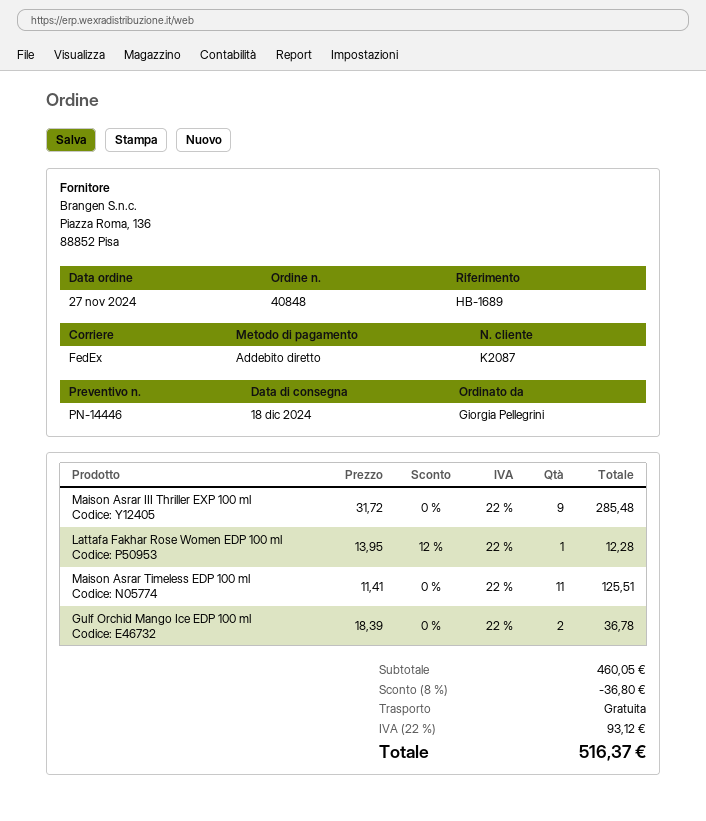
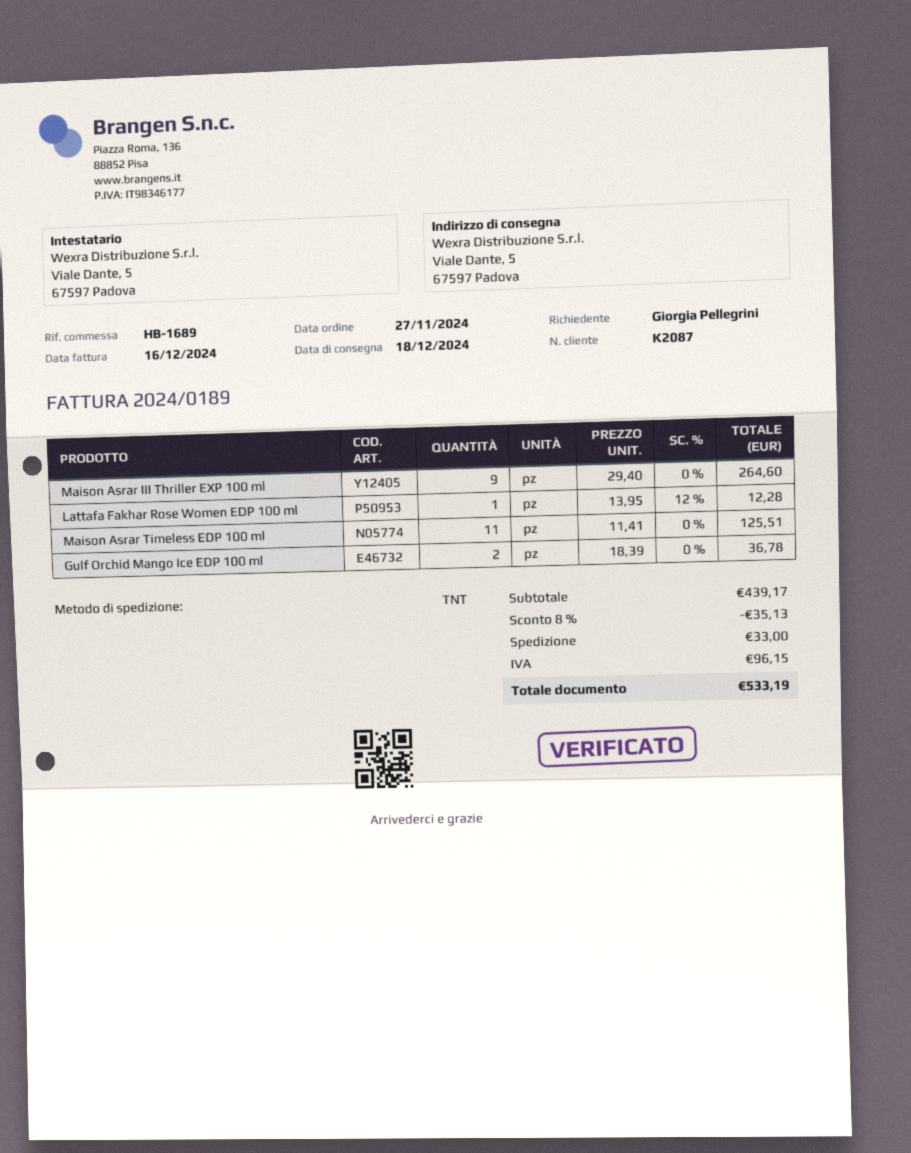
shipping method: FedEx -> TNT
Maison Asrar III Thriller EXP 100 ml: 9 x 31.72 = 285.48 -> 9 x 29.40 = 264.60
subtotal: 460.05 -> 439.17
discount: 8% = 36.80 -> 8% = 35.13
shipping: 0.00 -> 33.00
tax: 93.12 -> 96.15
total: 516.37 -> 533.19

